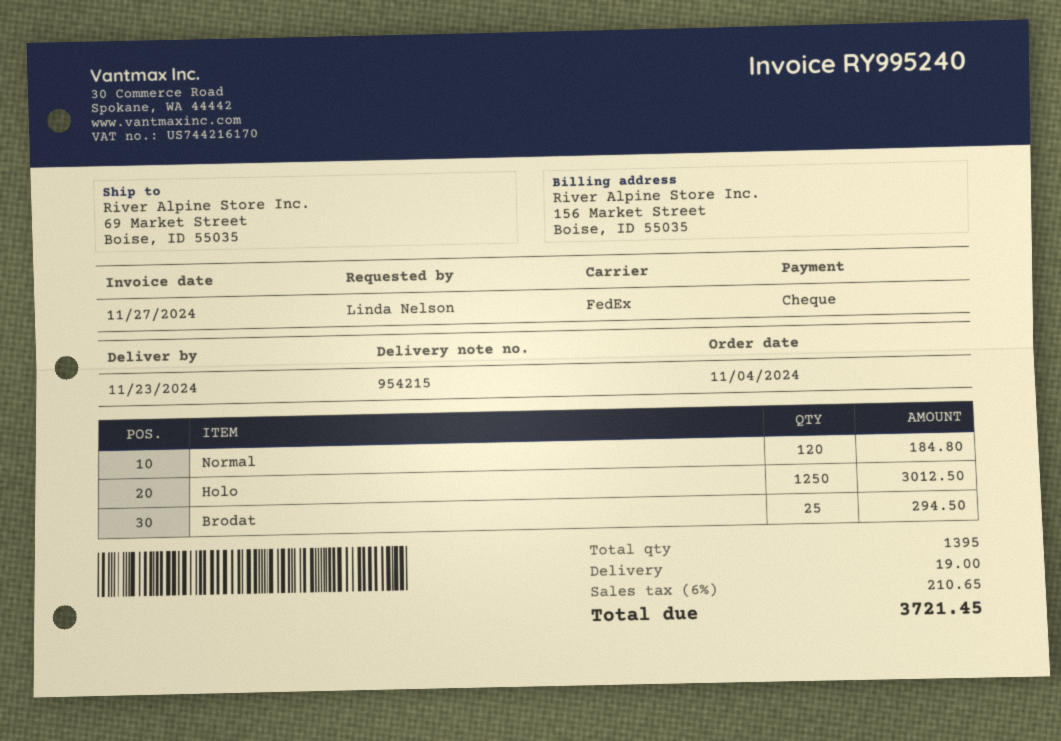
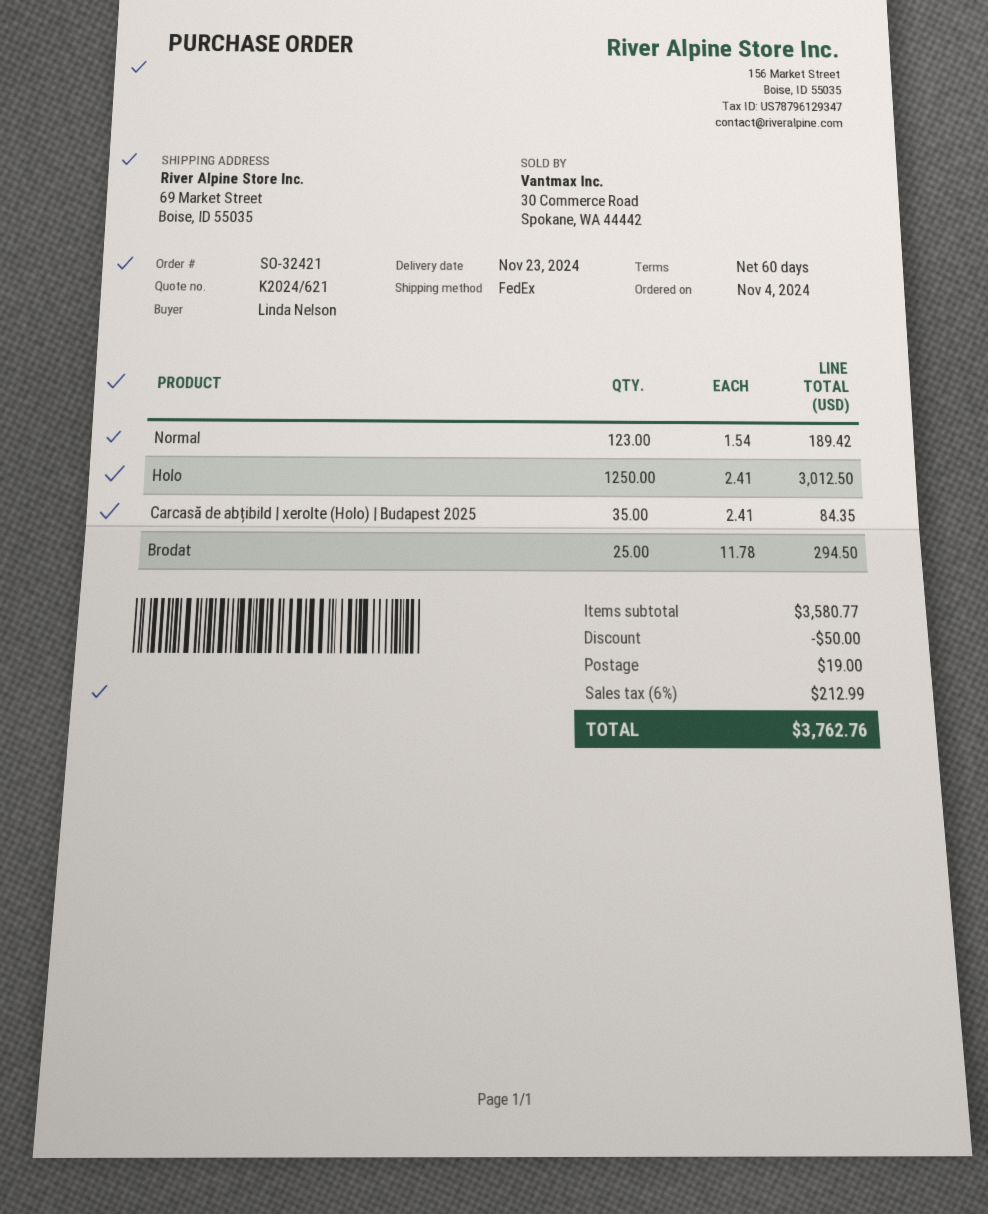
Normal: 120 for 184.80 -> 123 for 189.42
Carcasă de abțibild | xerolte (Holo) | Budapest 2025: none -> 35 for 84.35
discount: none -> 50.00
tax: 6% = 210.65 -> 6% = 212.99
total: 3721.45 -> 3762.76

